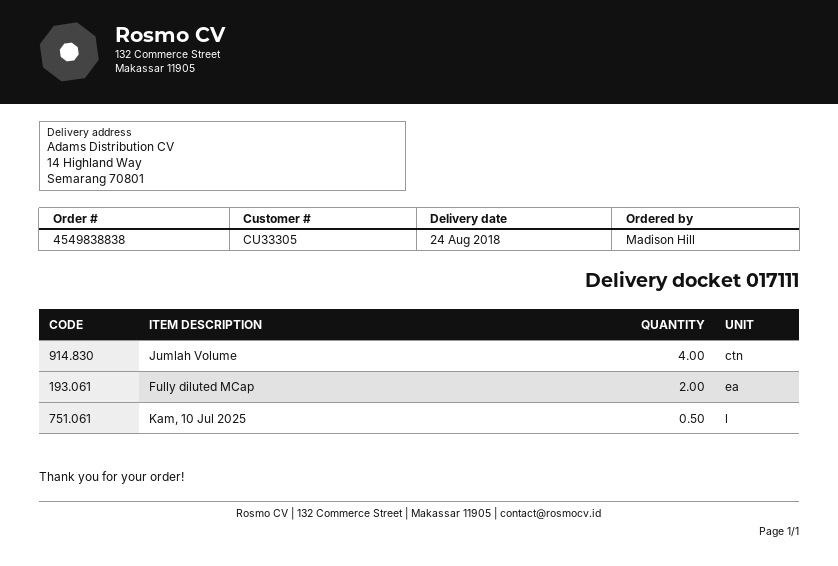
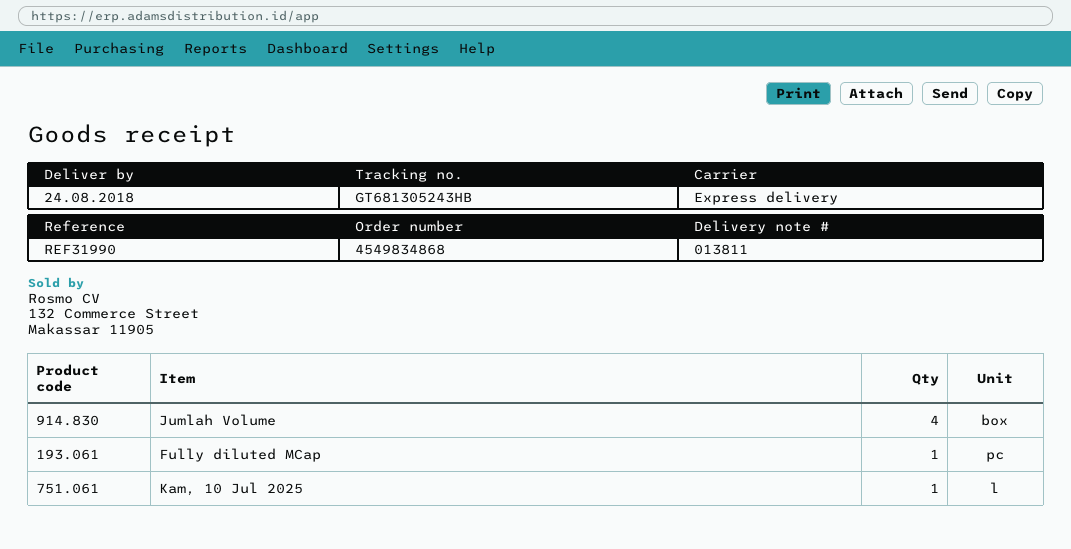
order number: 4549838838 -> 4549834868
delivery note number: 017111 -> 013811
Fully diluted MCap: 2 -> 1
Kam, 10 Jul 2025: 0.5 -> 1

